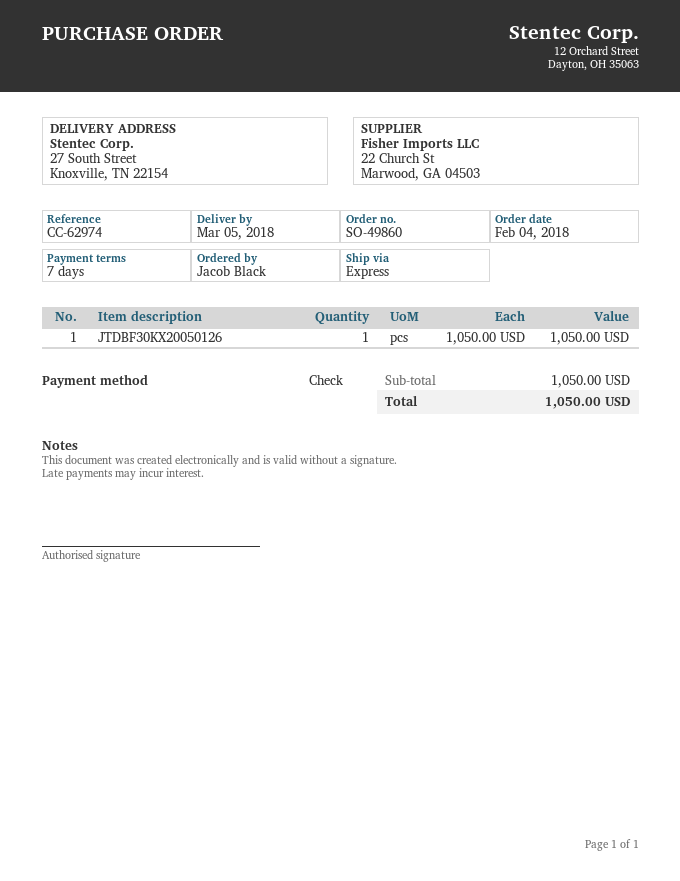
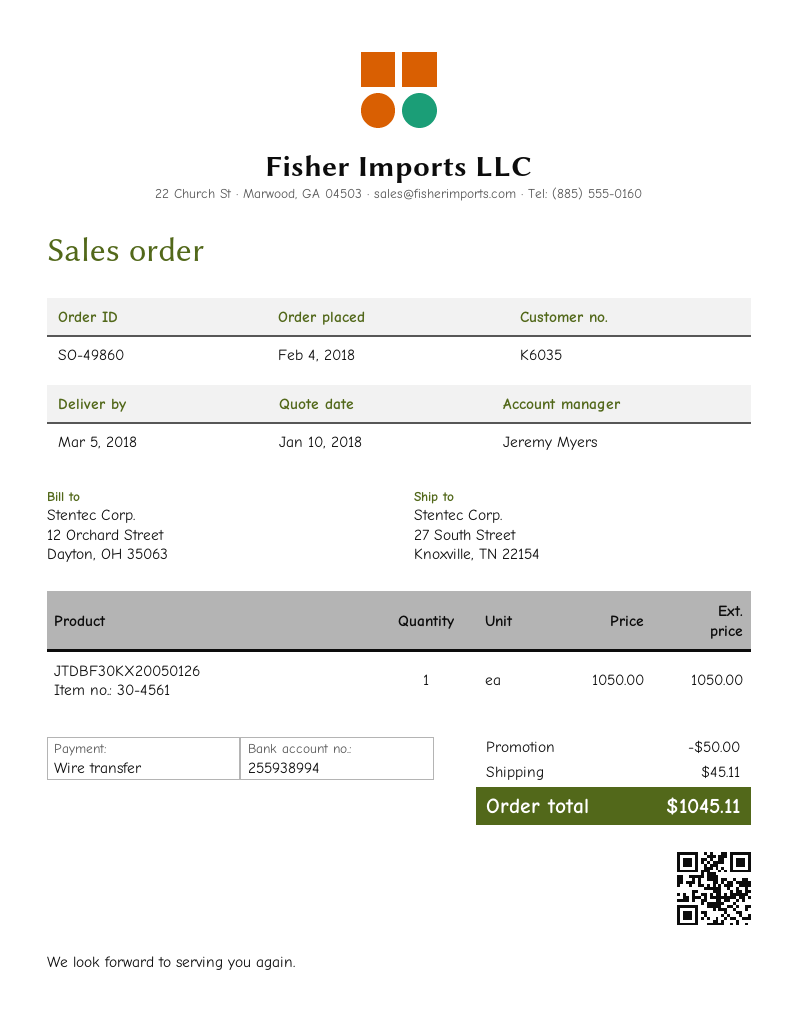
payment method: cheque -> bank transfer
discount: none -> 50.00
shipping: none -> 45.11
total: 1050.00 -> 1045.11

